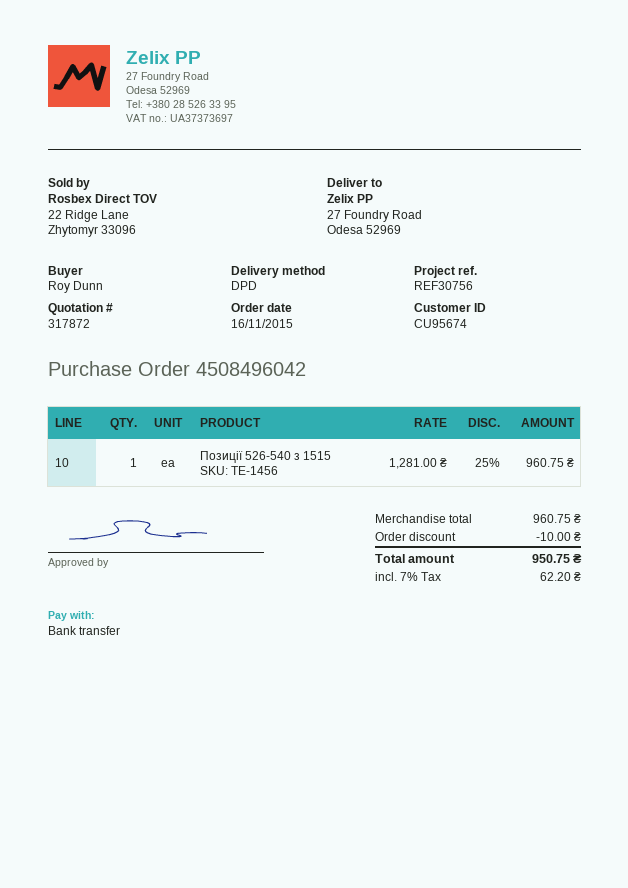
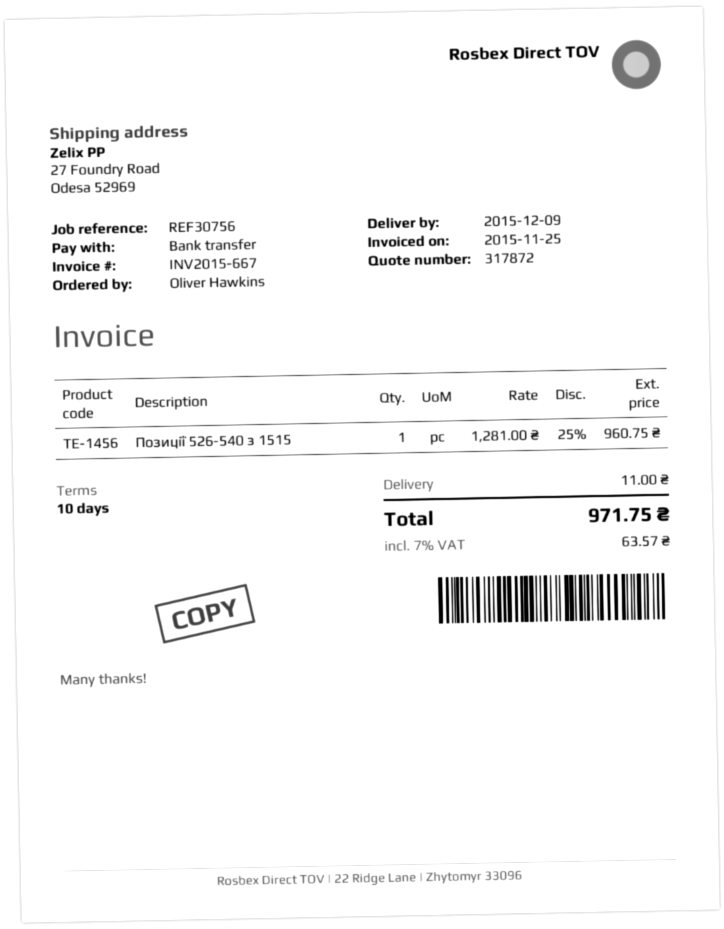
ordered by: Roy Dunn -> Oliver Hawkins
discount: 10.00 -> none
shipping: none -> 11.00
tax: 7% = 62.20 -> 7% = 63.57
total: 950.75 -> 971.75

